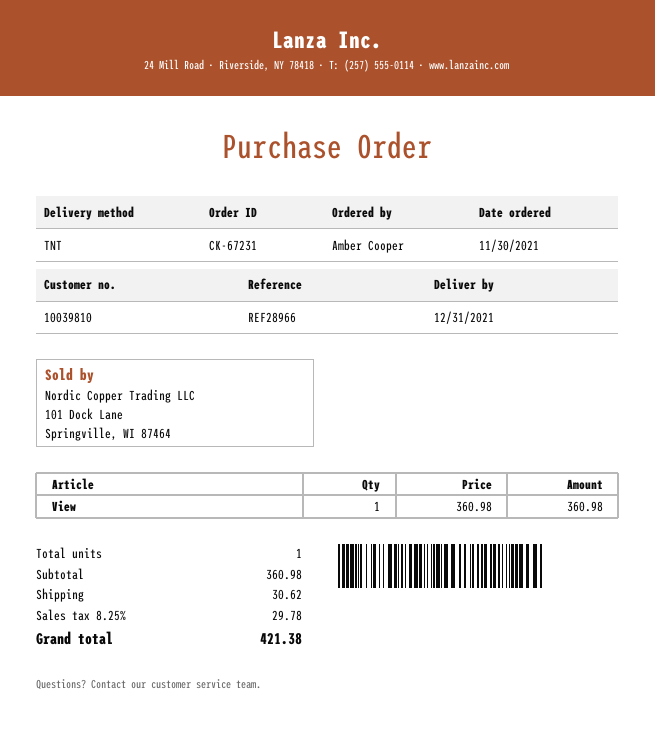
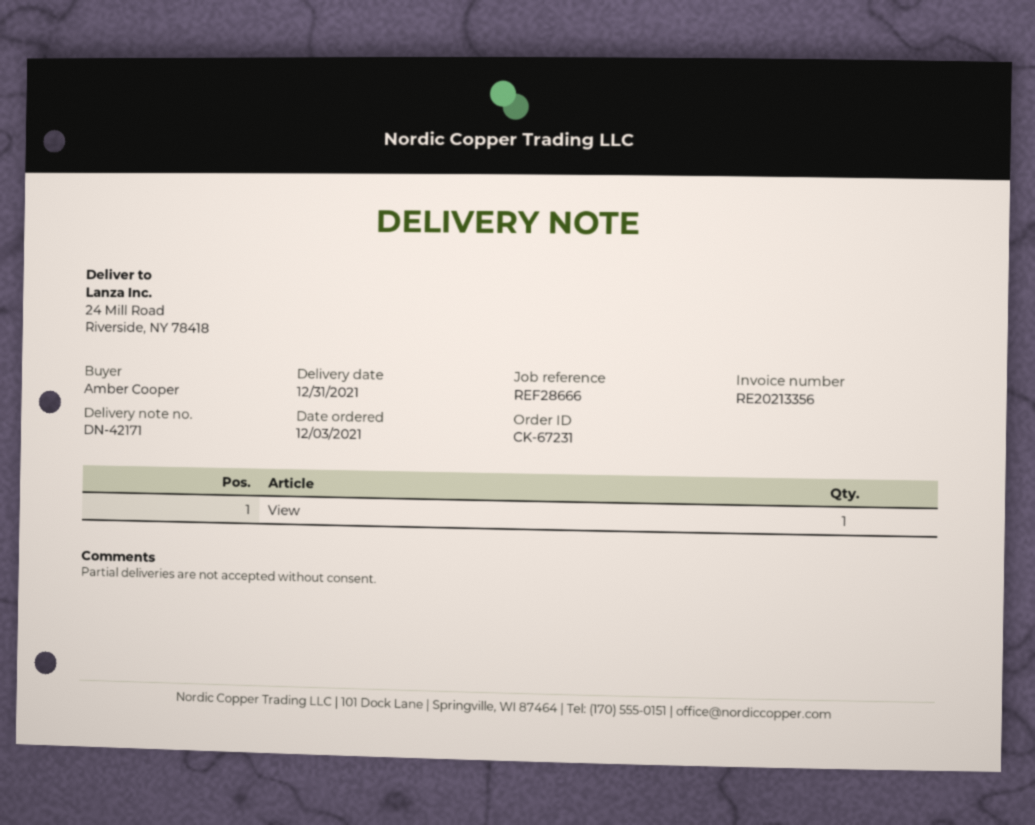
order date: 2021-11-30 -> 2021-12-03
reference: REF28966 -> REF28666

